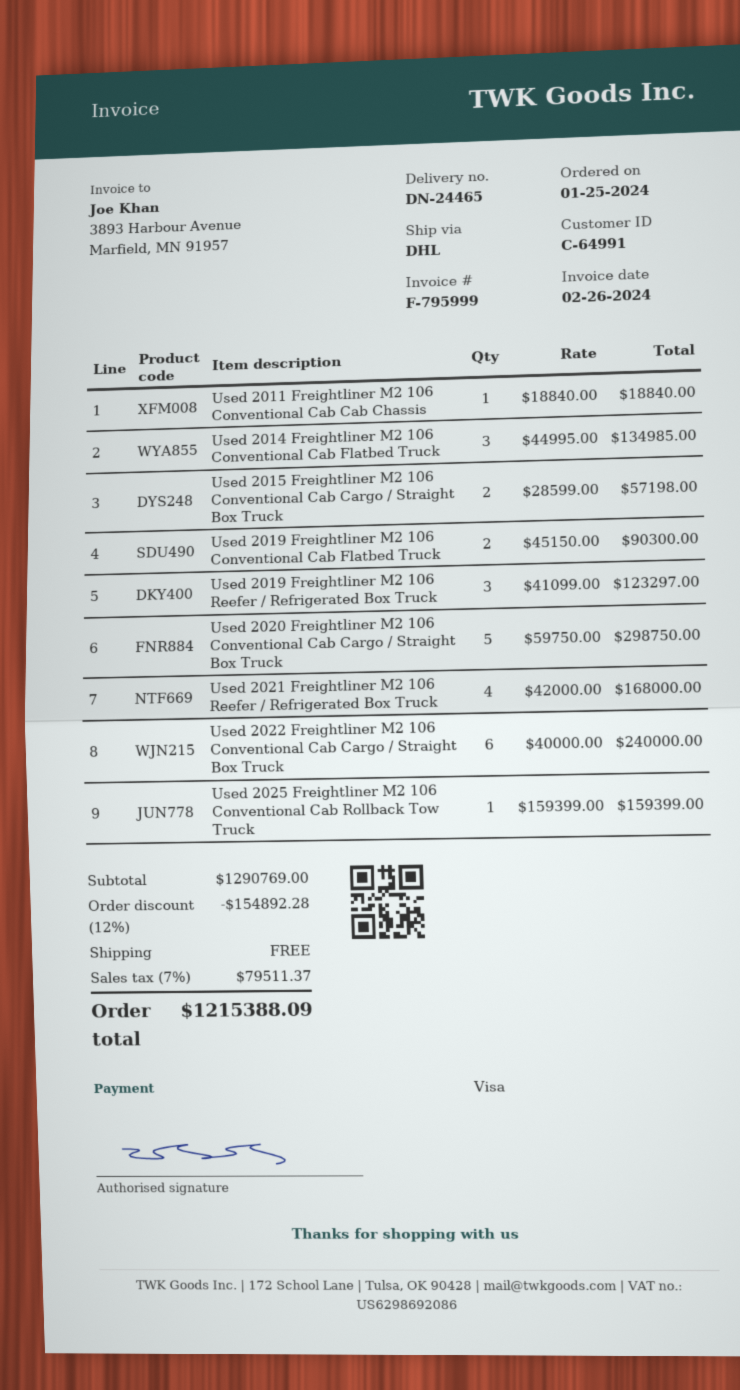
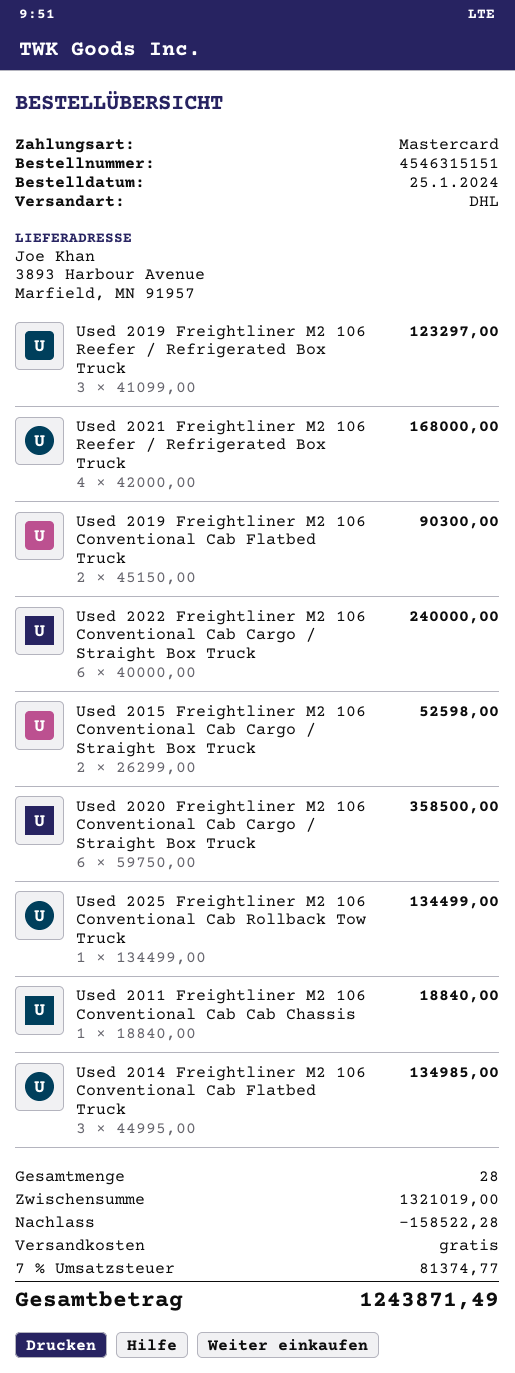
payment method: Visa -> Mastercard
Used 2015 Freightliner M2 106 Conventional Cab Cargo / Straight Box Truck: 2 x 28599.00 = 57198.00 -> 2 x 26299.00 = 52598.00
Used 2020 Freightliner M2 106 Conventional Cab Cargo / Straight Box Truck: 5 x 59750.00 = 298750.00 -> 6 x 59750.00 = 358500.00
Used 2025 Freightliner M2 106 Conventional Cab Rollback Tow Truck: 1 x 159399.00 = 159399.00 -> 1 x 134499.00 = 134499.00
subtotal: 1290769.00 -> 1321019.00
discount: 154892.28 -> 158522.28
tax: 7% = 79511.37 -> 7% = 81374.77
total: 1215388.09 -> 1243871.49

